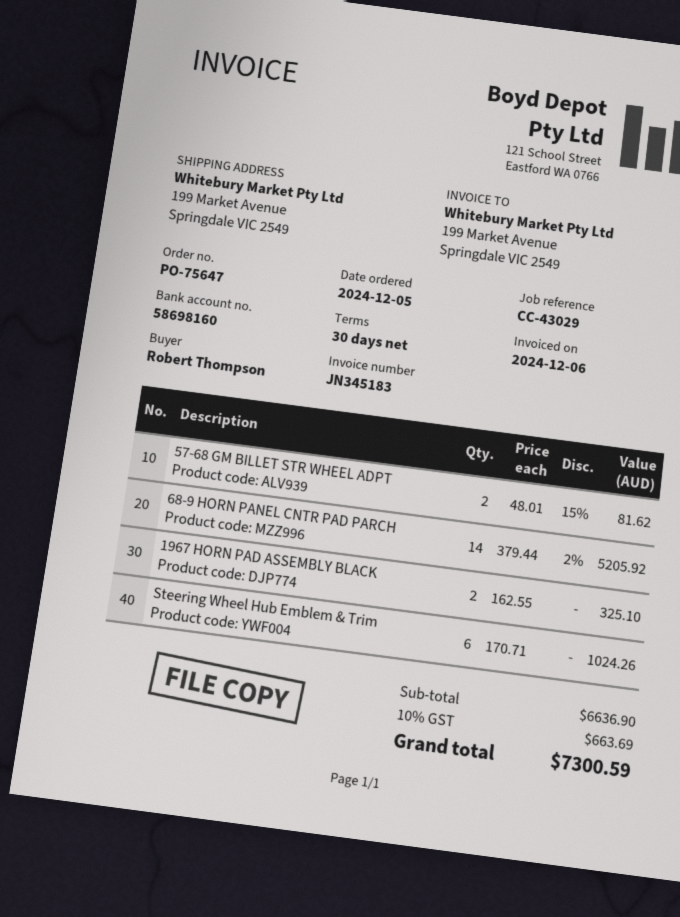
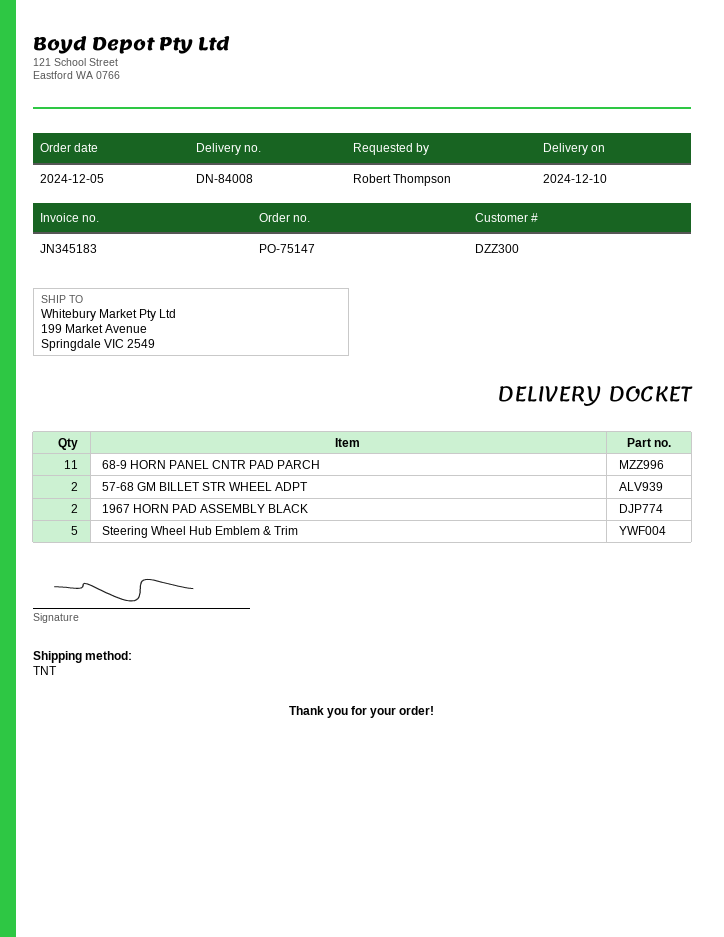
order number: PO-75647 -> PO-75147
68-9 HORN PANEL CNTR PAD PARCH: 14 -> 11
Steering Wheel Hub Emblem & Trim: 6 -> 5

